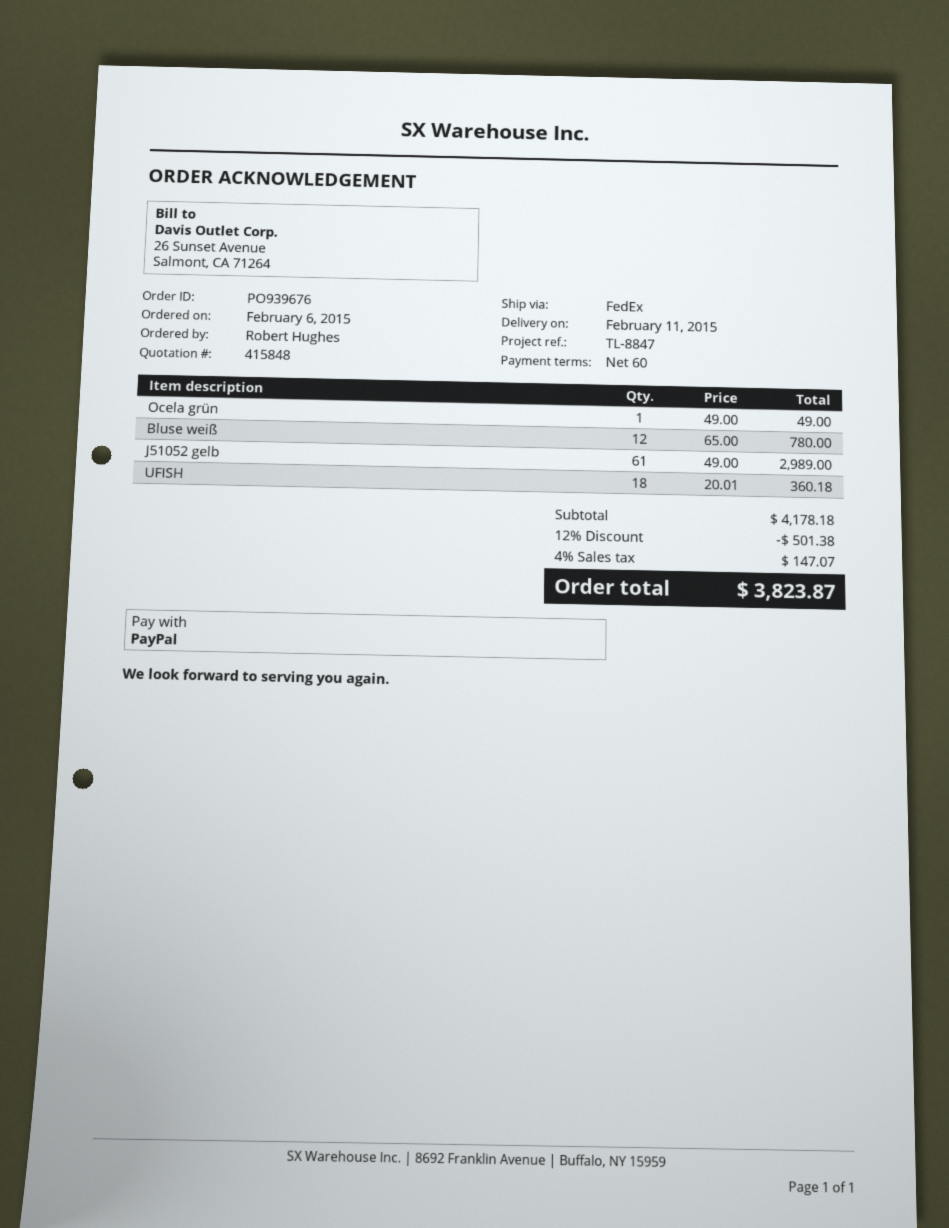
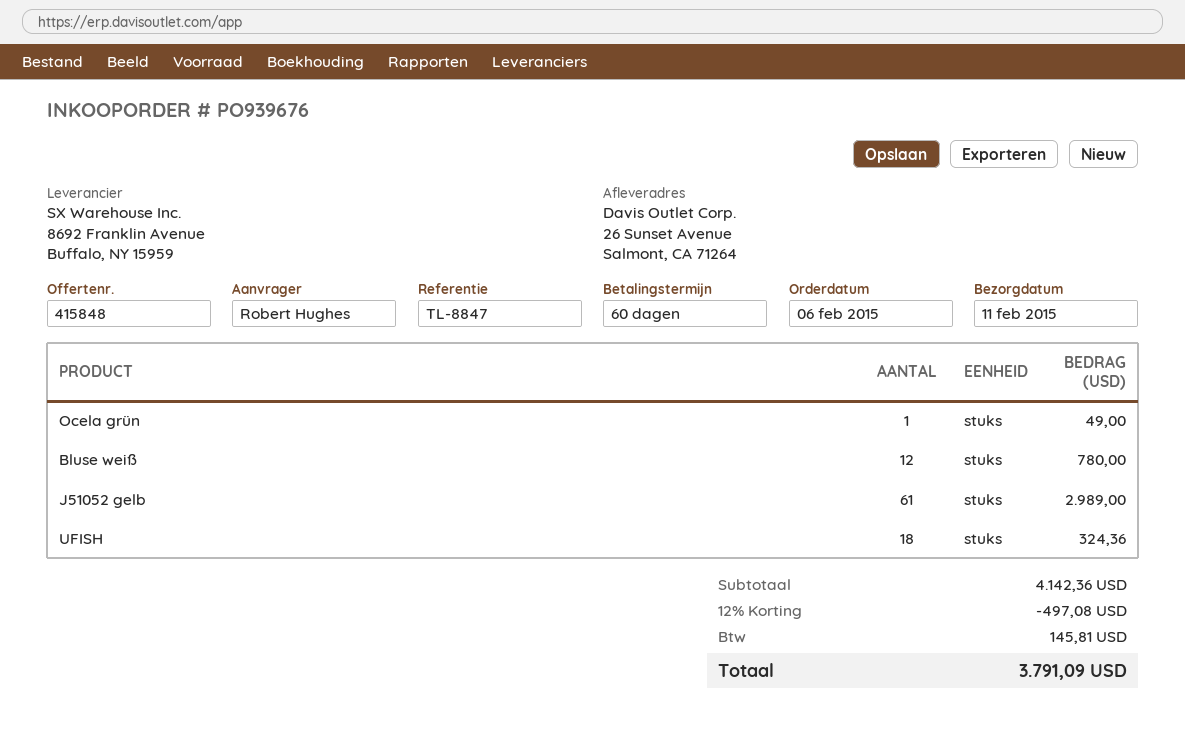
UFISH: 18 for 360.18 -> 18 for 324.36
subtotal: 4178.18 -> 4142.36
discount: 12% = 501.38 -> 12% = 497.08
tax: 147.07 -> 145.81
total: 3823.87 -> 3791.09

